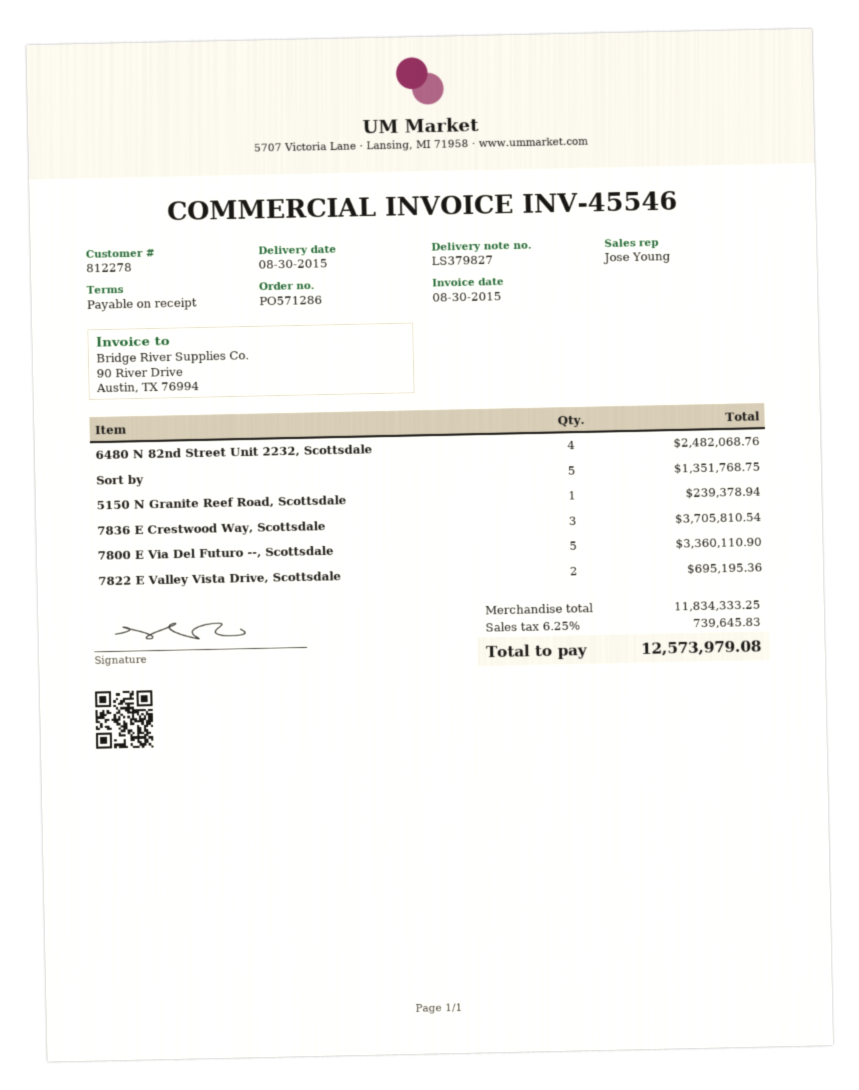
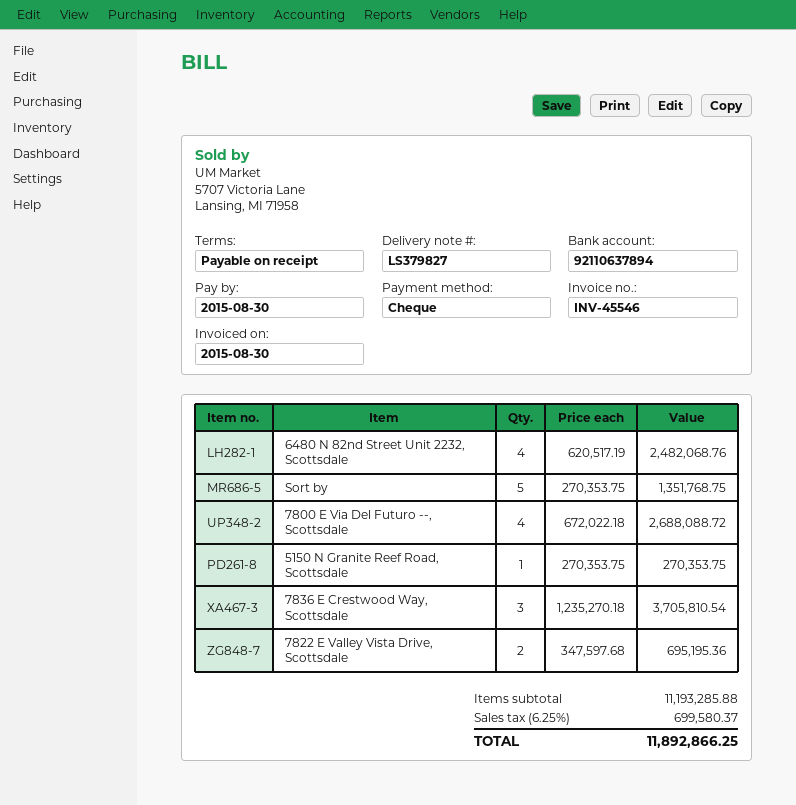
5150 N Granite Reef Road, Scottsdale: 1 for 239378.94 -> 1 for 270353.75
7800 E Via Del Futuro --, Scottsdale: 5 for 3360110.90 -> 4 for 2688088.72
subtotal: 11834333.25 -> 11193285.88
tax: 6.25% = 739645.83 -> 6.25% = 699580.37
total: 12573979.08 -> 11892866.25

